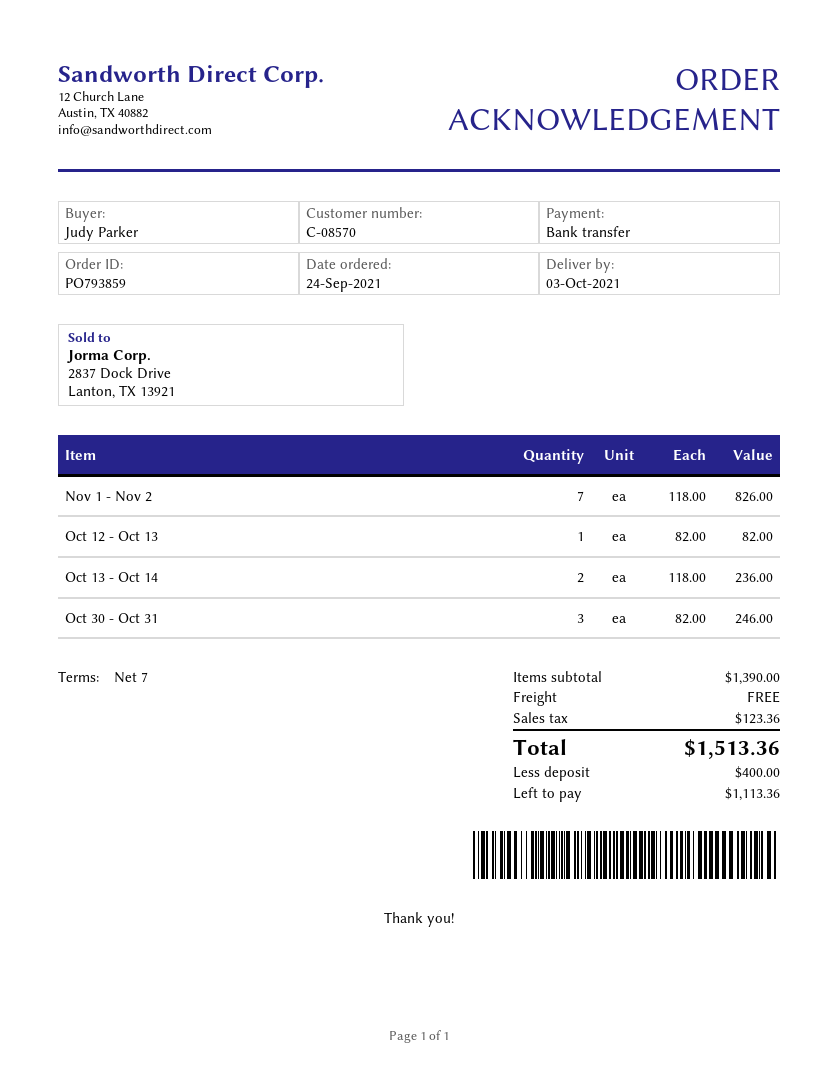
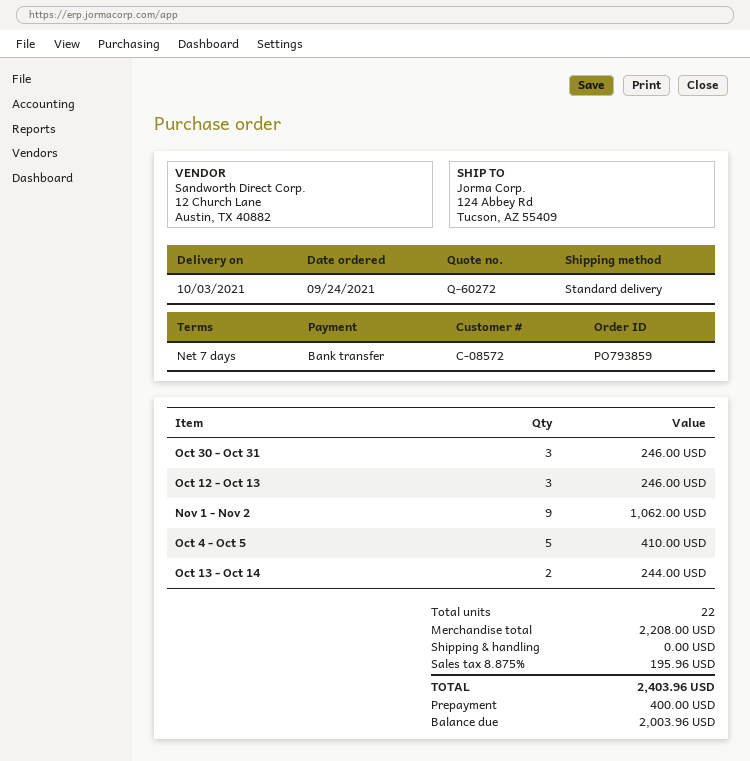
customer number: C-08570 -> C-08572
Nov 1 - Nov 2: 7 for 826.00 -> 9 for 1062.00
Oct 12 - Oct 13: 1 for 82.00 -> 3 for 246.00
Oct 13 - Oct 14: 2 for 236.00 -> 2 for 244.00
Oct 4 - Oct 5: none -> 5 for 410.00
subtotal: 1390.00 -> 2208.00
tax: 123.36 -> 195.96
total: 1513.36 -> 2403.96
balance: 1113.36 -> 2003.96

